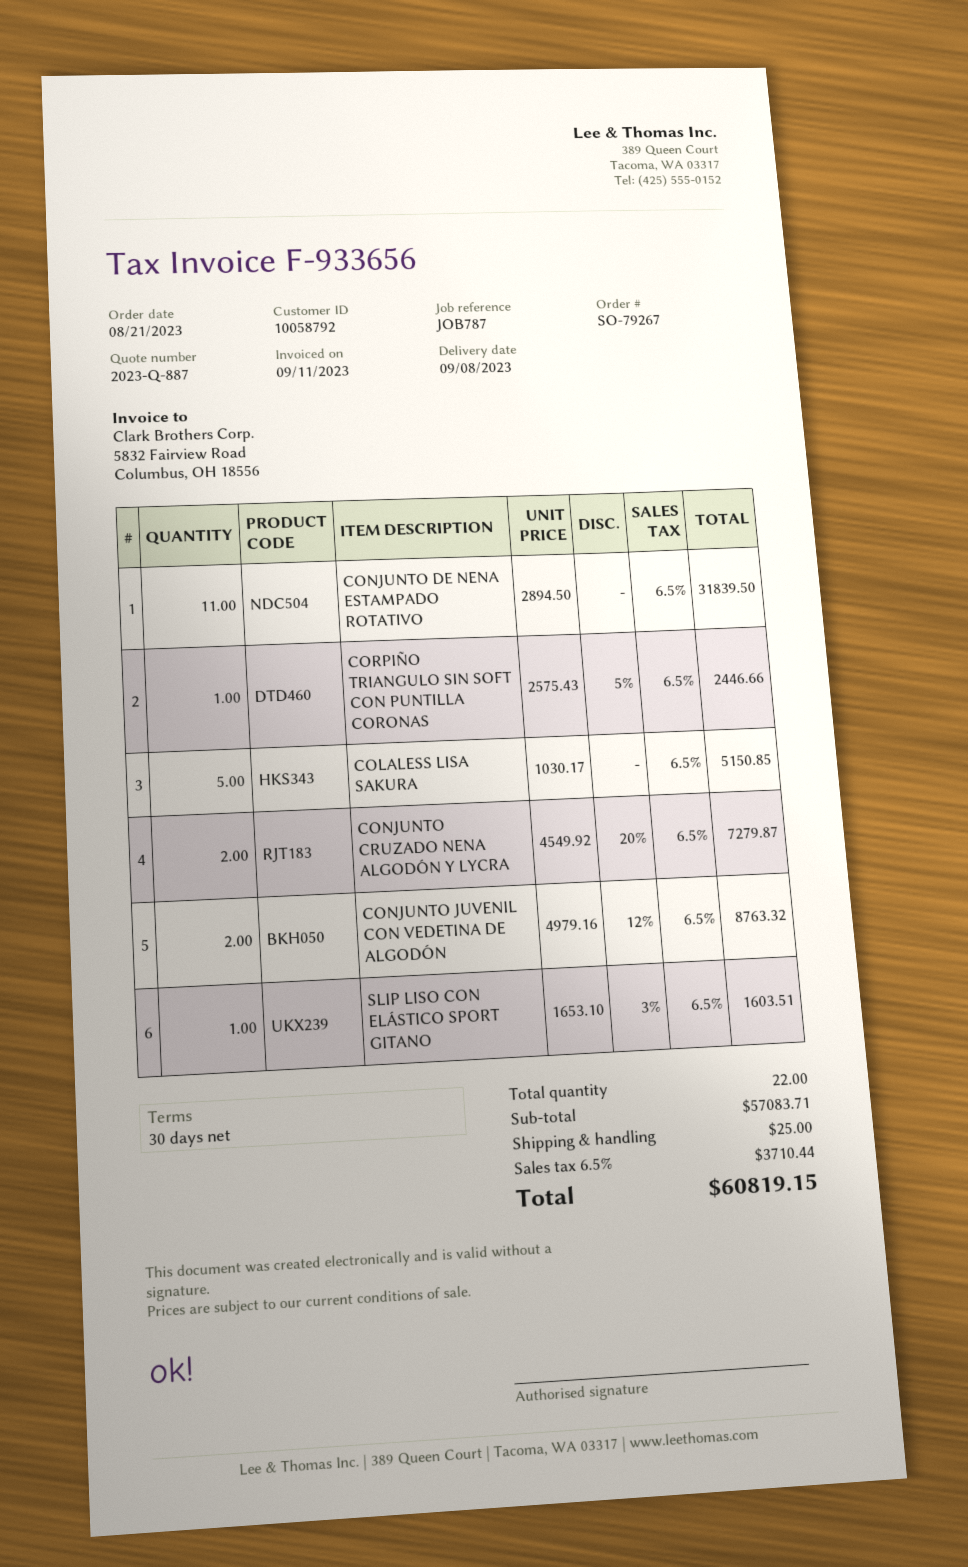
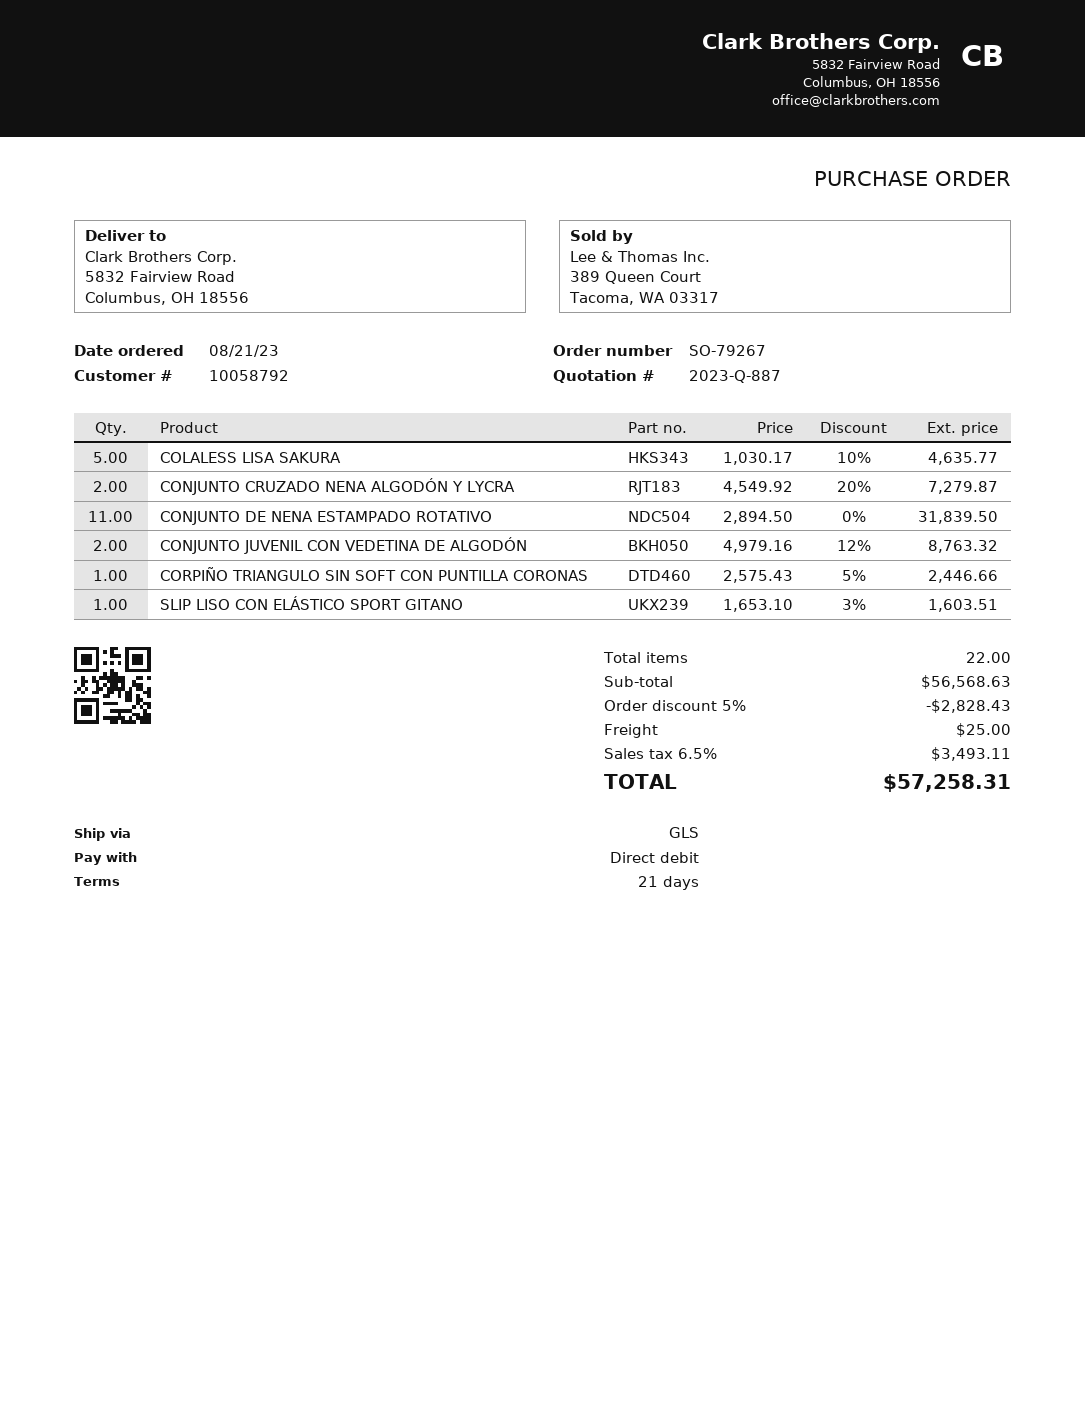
payment terms: 30 days -> 21 days
COLALESS LISA SAKURA: 5 x 1030.17 = 5150.85 -> 5 x 1030.17 - 10% = 4635.77
subtotal: 57083.71 -> 56568.63
discount: none -> 5% = 2828.43
tax: 6.5% = 3710.44 -> 6.5% = 3493.11
total: 60819.15 -> 57258.31

